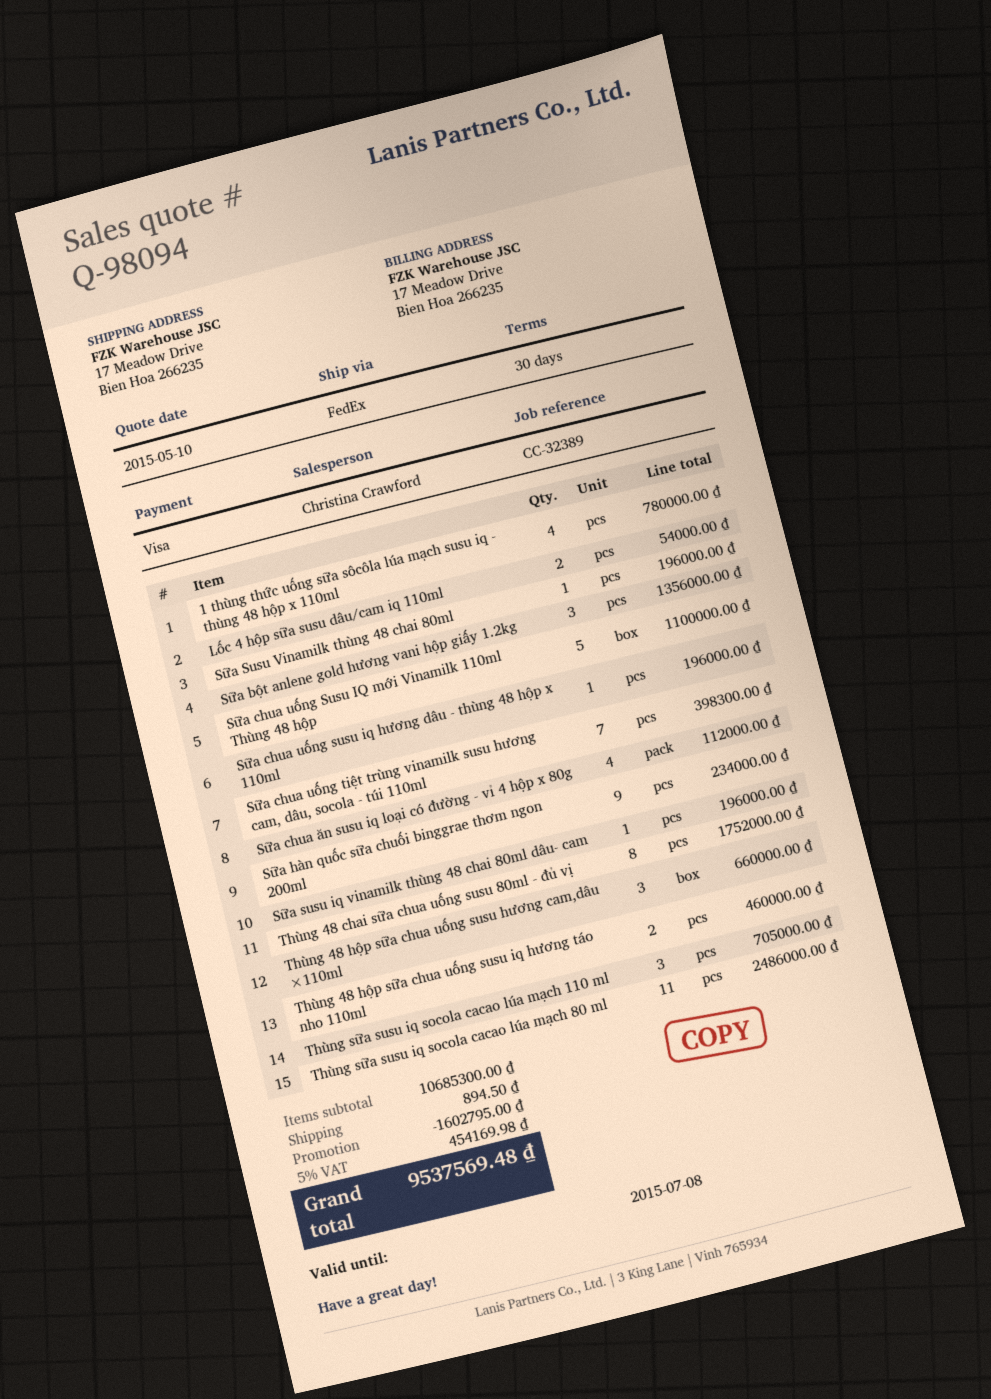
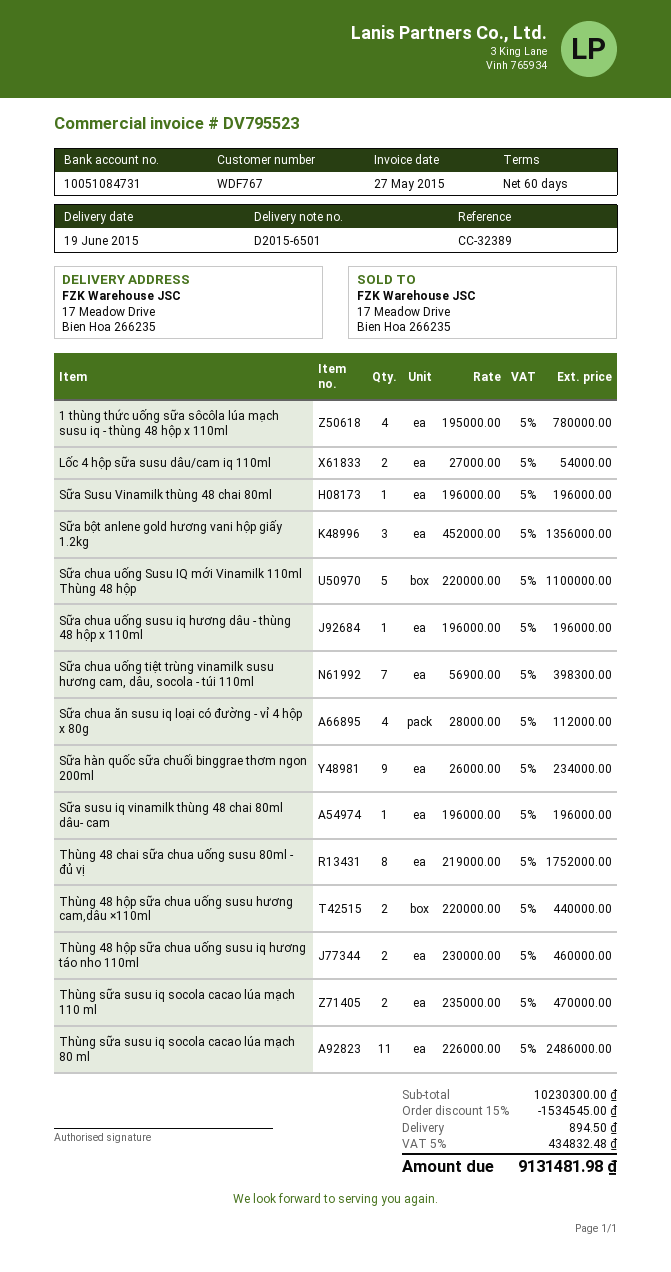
payment terms: 30 days -> 60 days
Thùng 48 hộp sữa chua uống susu hương cam,dâu ×110ml: 3 for 660000.00 -> 2 for 440000.00
Thùng sữa susu iq socola cacao lúa mạch 110 ml: 3 for 705000.00 -> 2 for 470000.00
subtotal: 10685300.00 -> 10230300.00
discount: 1602795.00 -> 1534545.00
tax: 5% = 454169.98 -> 5% = 434832.48
total: 9537569.48 -> 9131481.98

